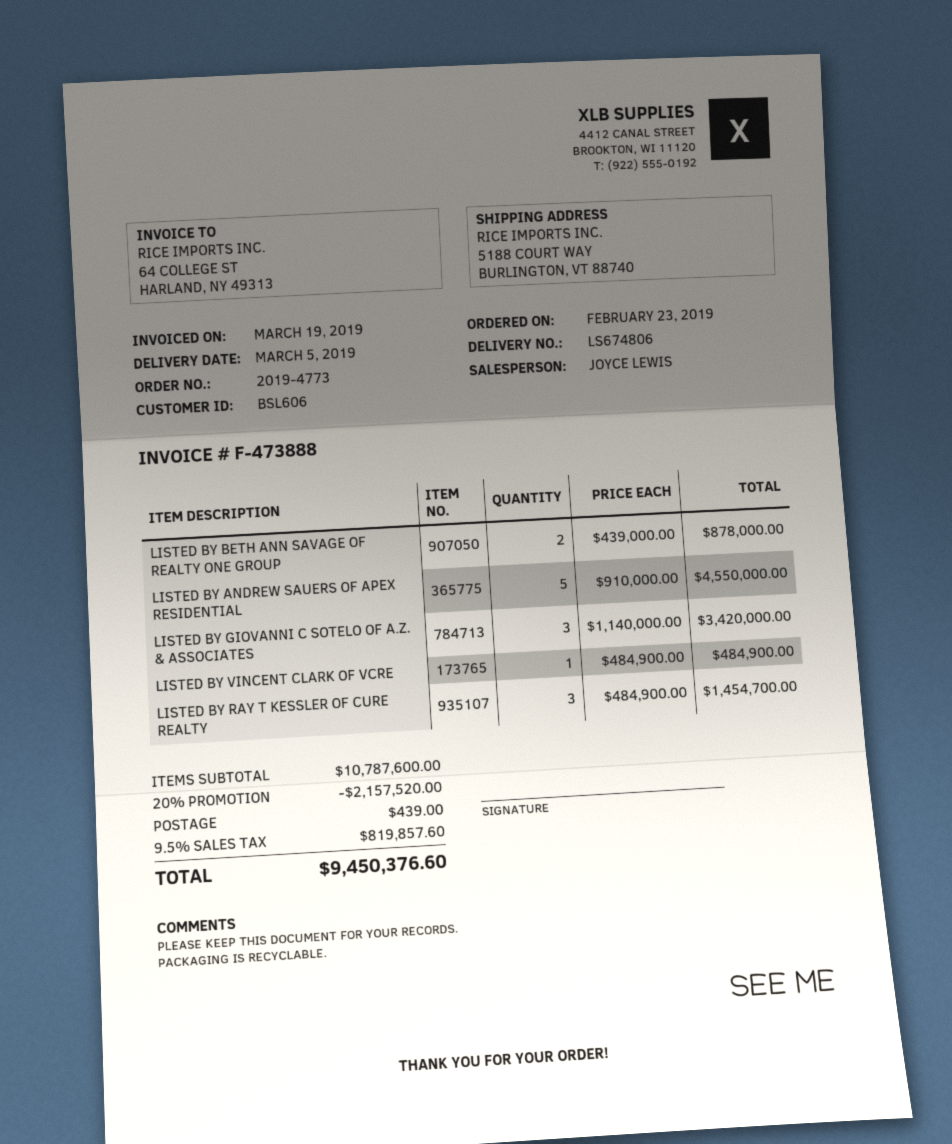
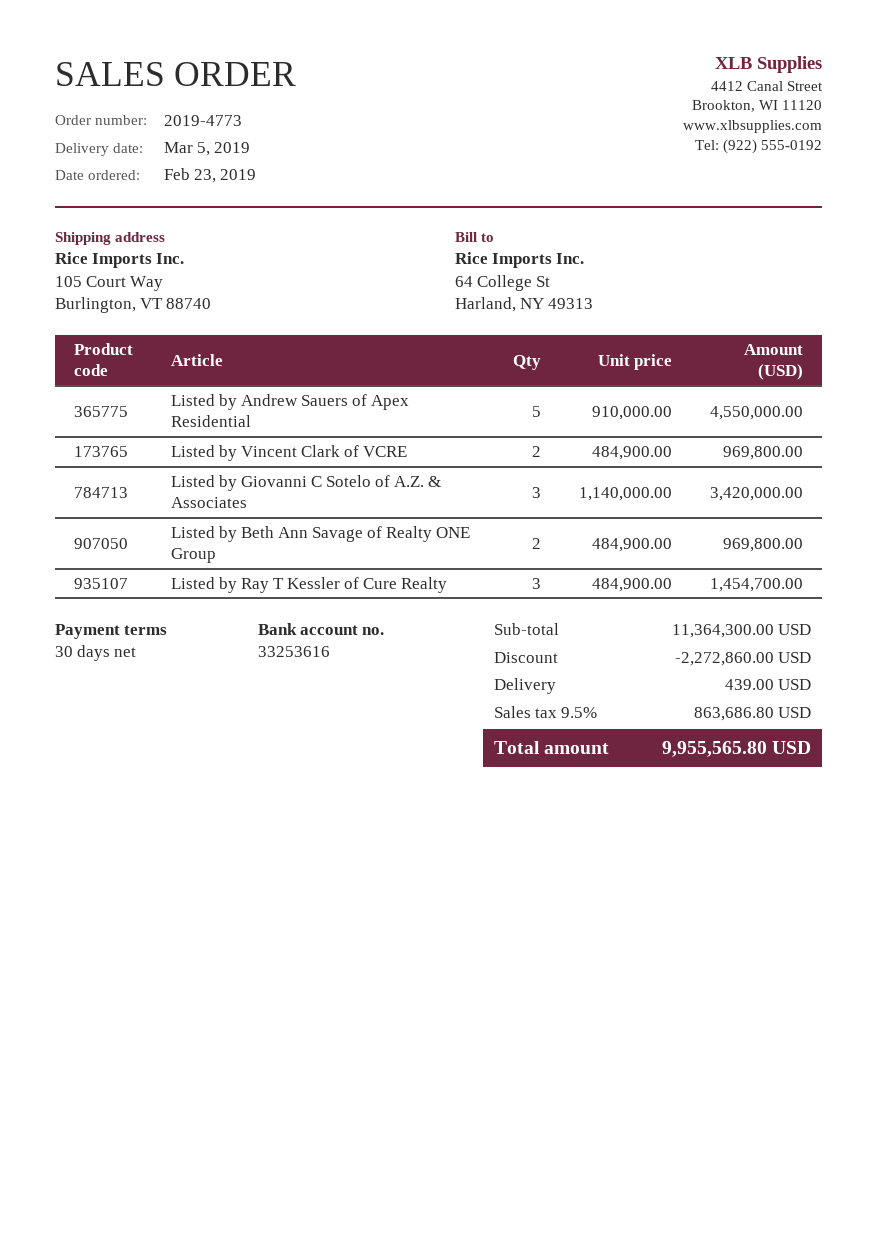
ship to: 5188 COURT WAY, BURLINGTON, VT 88740 -> 105 Court Way, Burlington, VT 88740
LISTED BY BETH ANN SAVAGE OF REALTY ONE GROUP: 2 x 439000.00 = 878000.00 -> 2 x 484900.00 = 969800.00
LISTED BY VINCENT CLARK OF VCRE: 1 x 484900.00 = 484900.00 -> 2 x 484900.00 = 969800.00
subtotal: 10787600.00 -> 11364300.00
discount: 2157520.00 -> 2272860.00
tax: 9.5% = 819857.60 -> 9.5% = 863686.80
total: 9450376.60 -> 9955565.80

